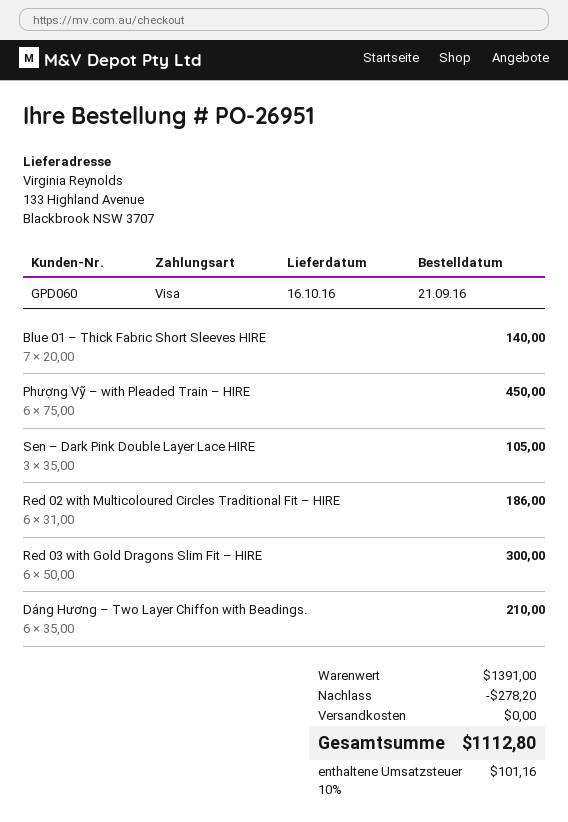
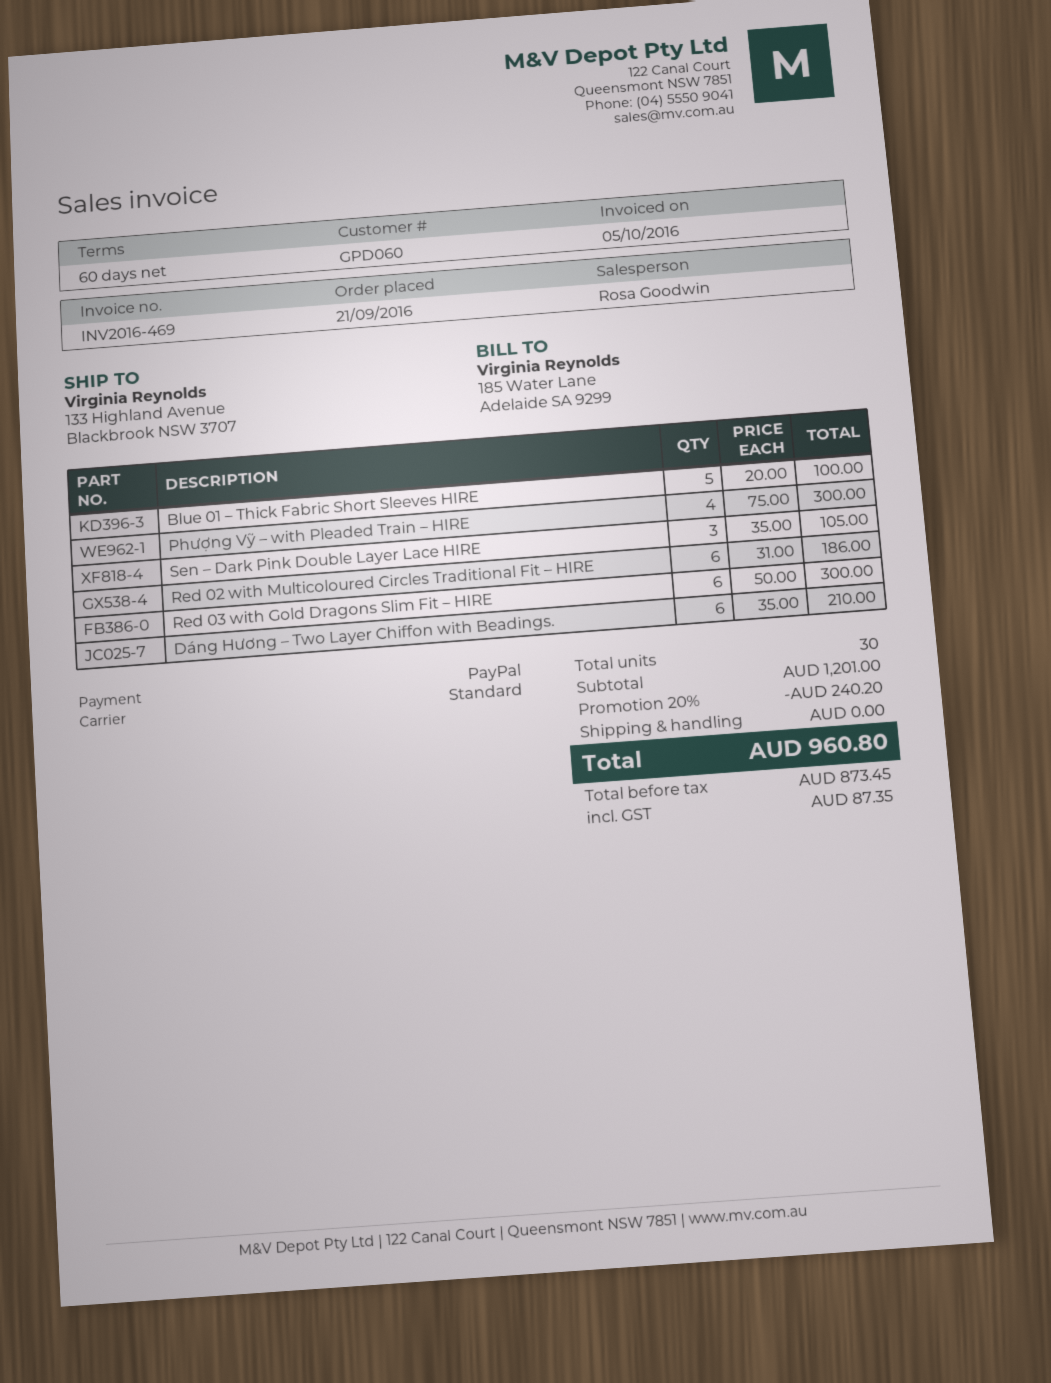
payment method: Visa -> PayPal
Blue 01 – Thick Fabric Short Sleeves HIRE: 7 x 20.00 = 140.00 -> 5 x 20.00 = 100.00
Phượng Vỹ – with Pleaded Train – HIRE: 6 x 75.00 = 450.00 -> 4 x 75.00 = 300.00
subtotal: 1391.00 -> 1201.00
discount: 278.20 -> 240.20
tax: 101.16 -> 87.35
total: 1112.80 -> 960.80

